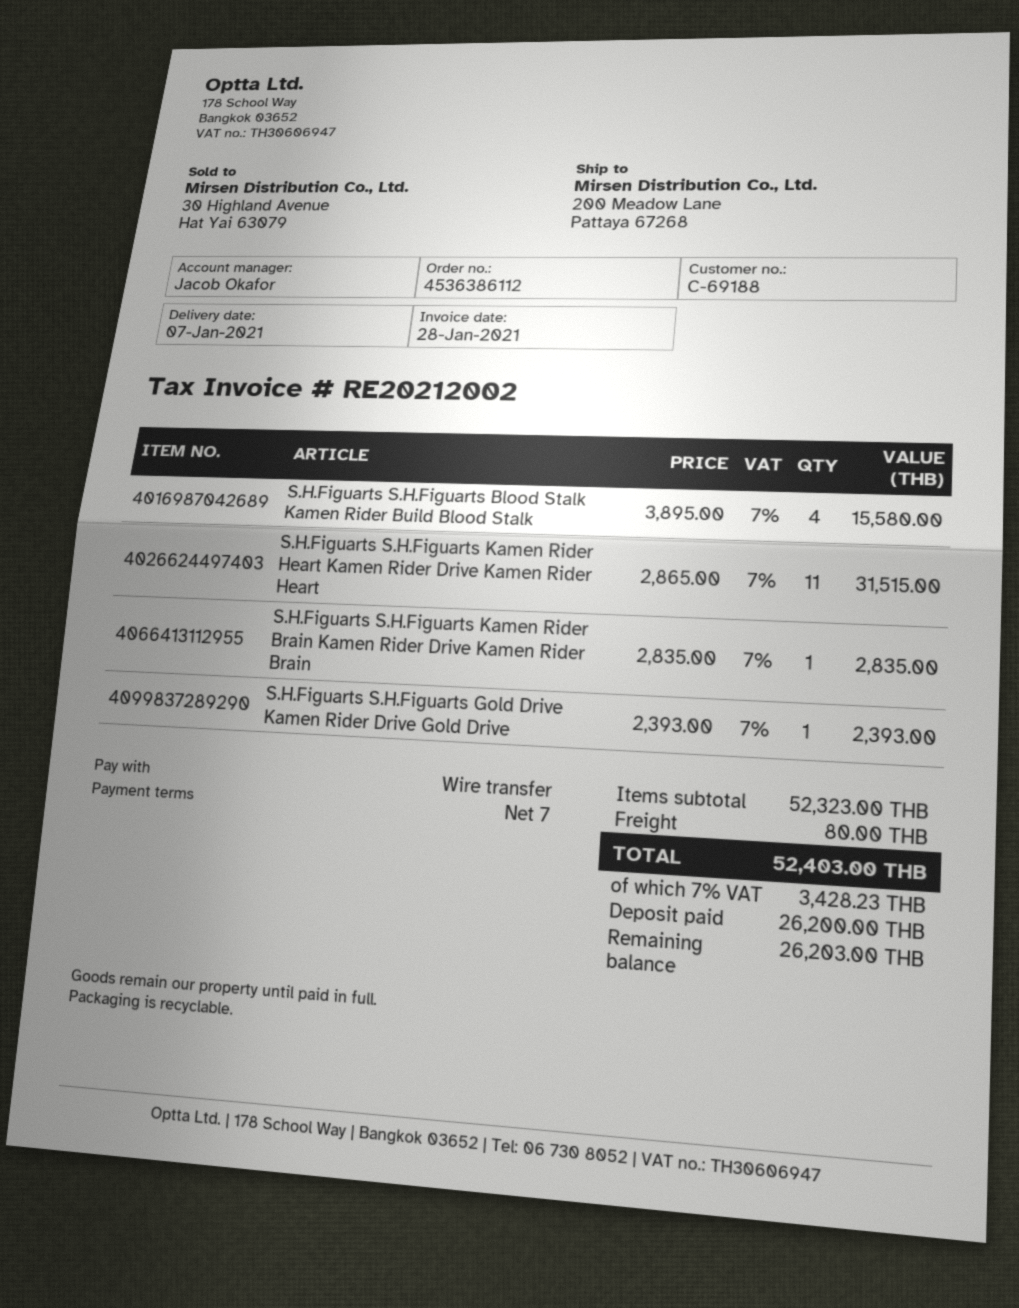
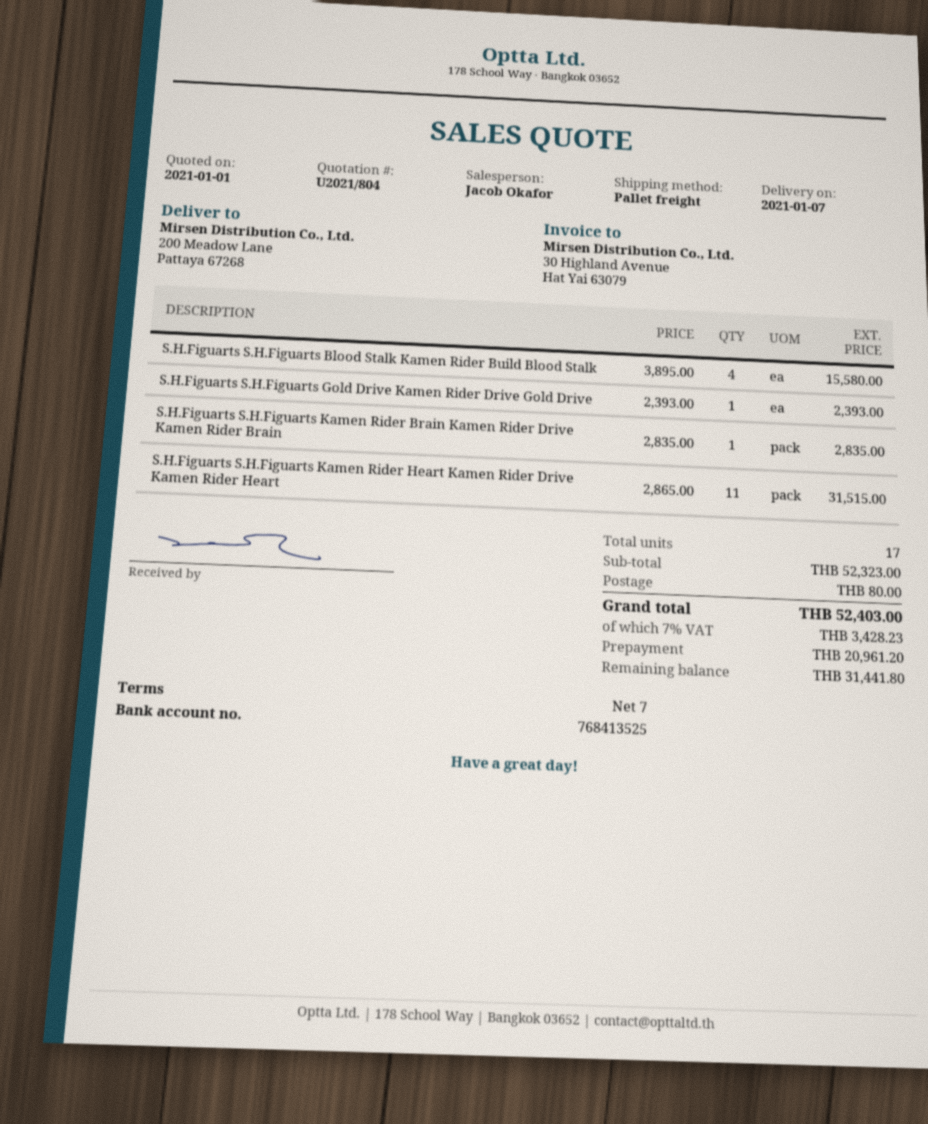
deposit: 26200.00 -> 20961.20
balance: 26203.00 -> 31441.80

